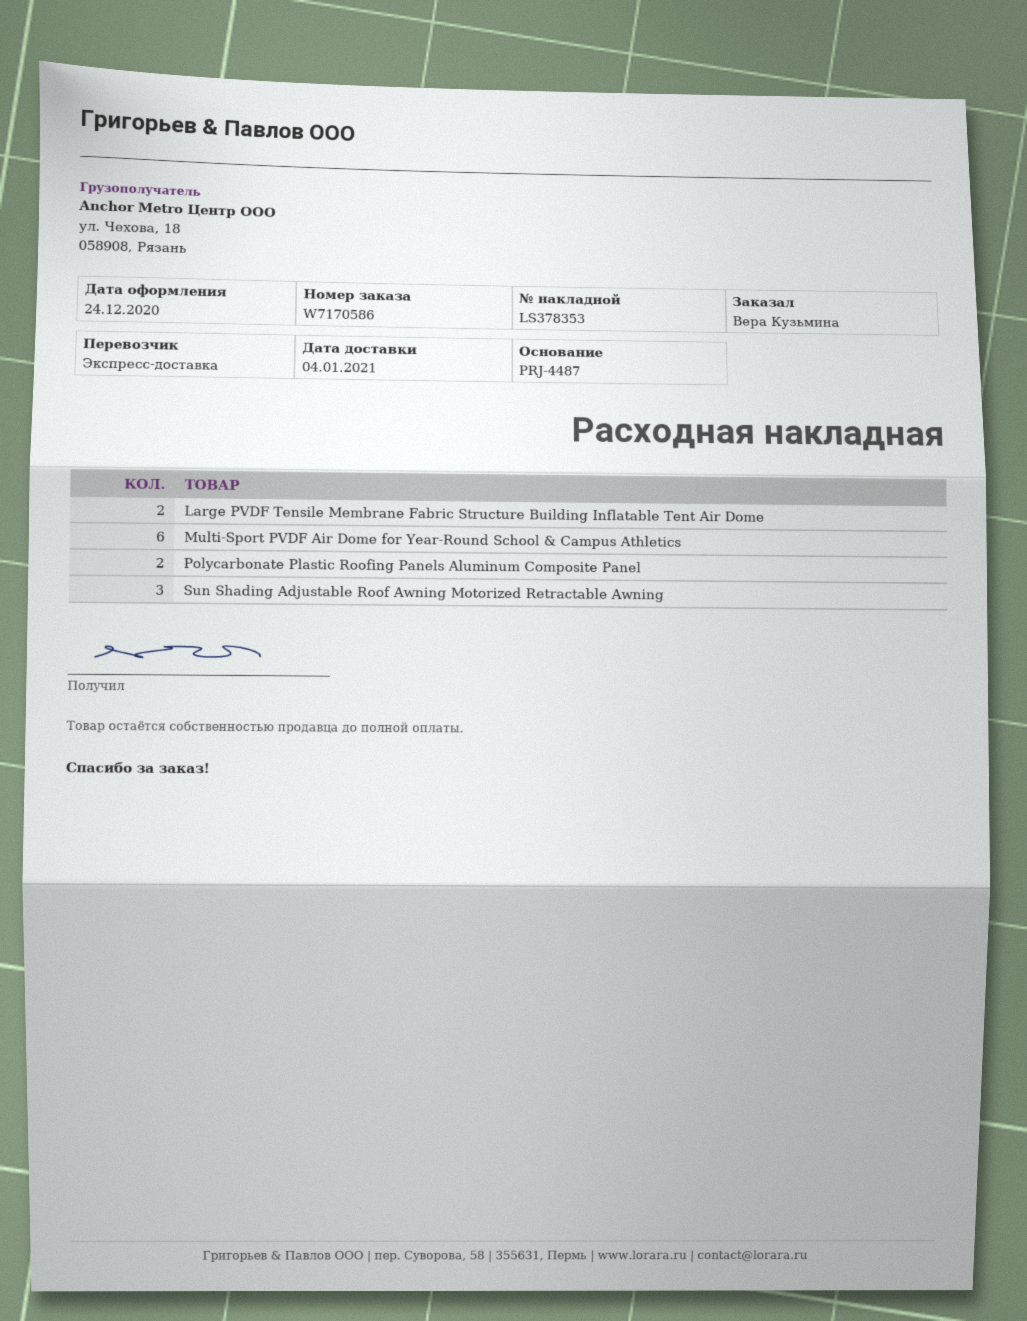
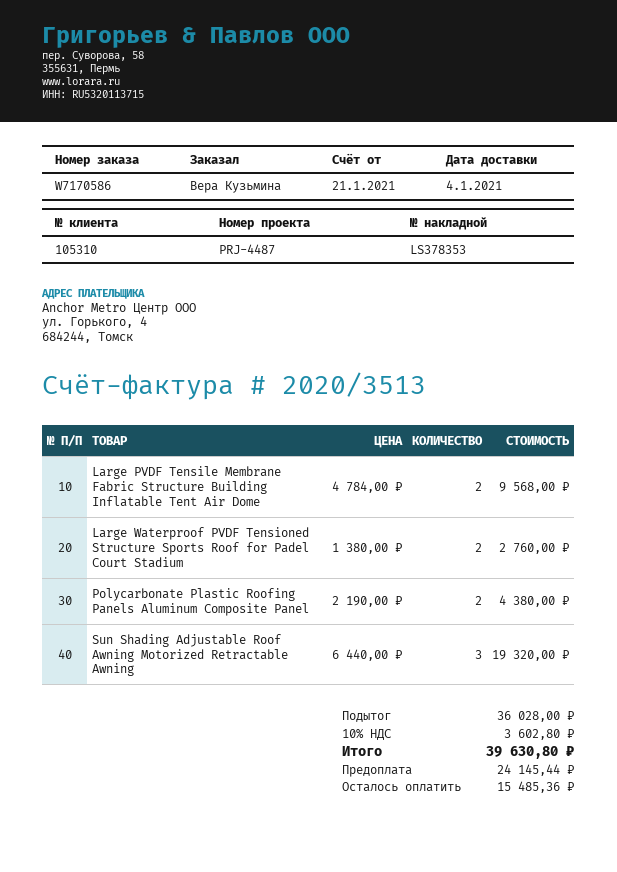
Multi-Sport PVDF Air Dome for Year-Round School & Campus Athletics: 6 -> none
Large Waterproof PVDF Tensioned Structure Sports Roof for Padel Court Stadium: none -> 2

